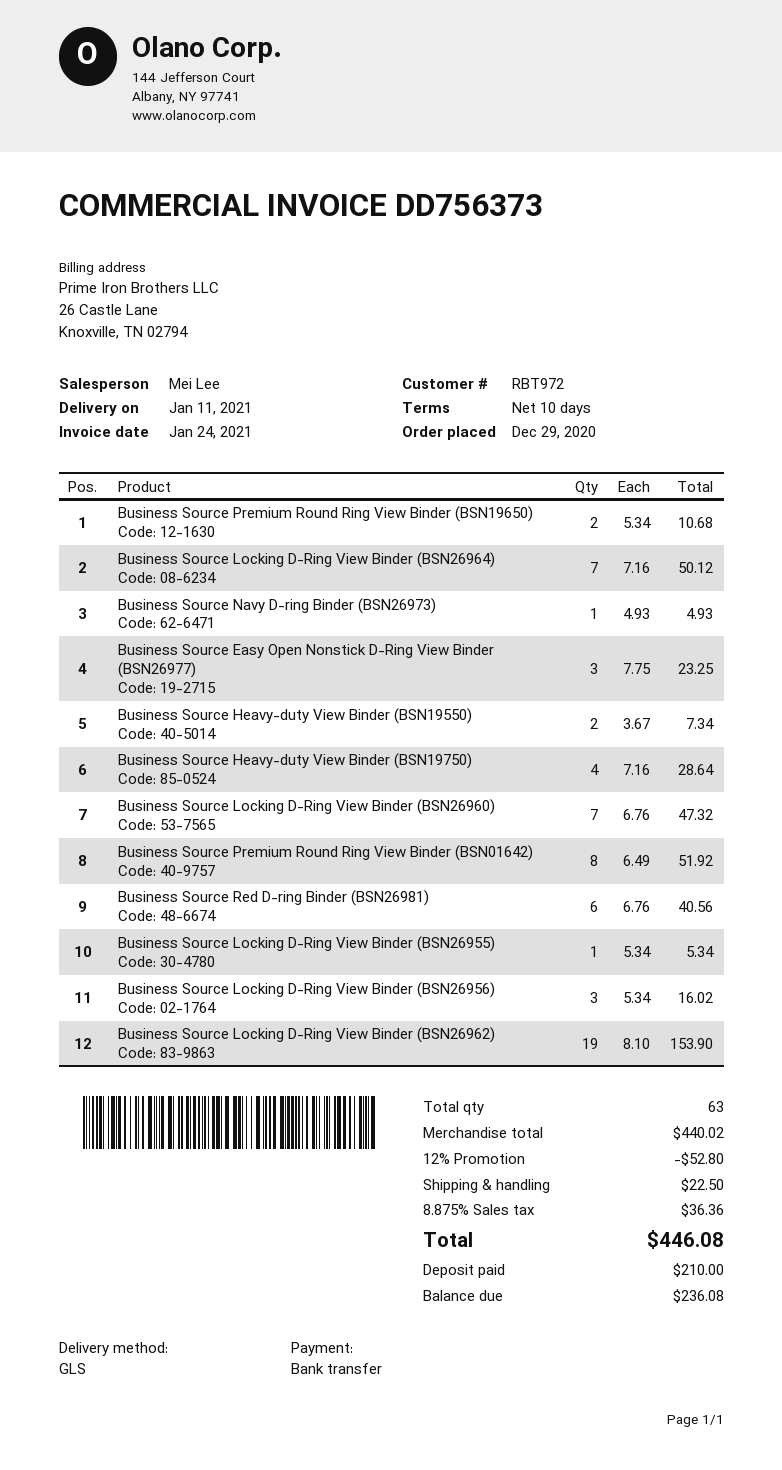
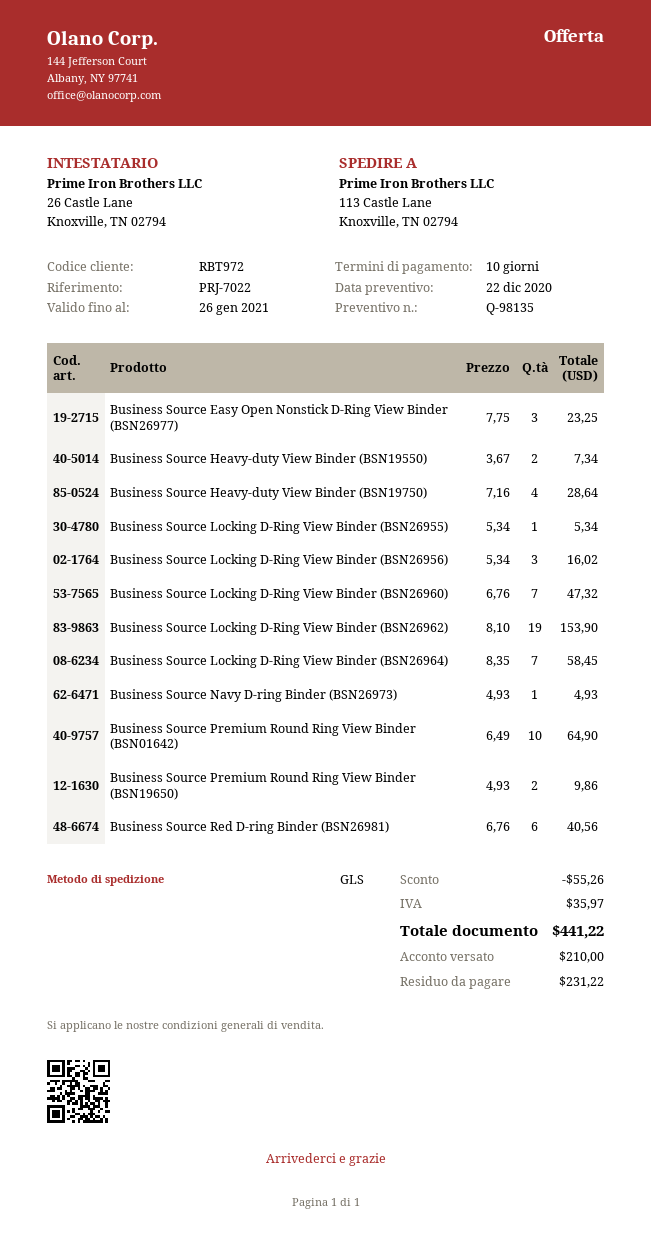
Business Source Premium Round Ring View Binder (BSN19650): 2 x 5.34 = 10.68 -> 2 x 4.93 = 9.86
Business Source Locking D-Ring View Binder (BSN26964): 7 x 7.16 = 50.12 -> 7 x 8.35 = 58.45
Business Source Premium Round Ring View Binder (BSN01642): 8 x 6.49 = 51.92 -> 10 x 6.49 = 64.90
discount: 52.80 -> 55.26
shipping: 22.50 -> none
tax: 36.36 -> 35.97
total: 446.08 -> 441.22
balance: 236.08 -> 231.22

